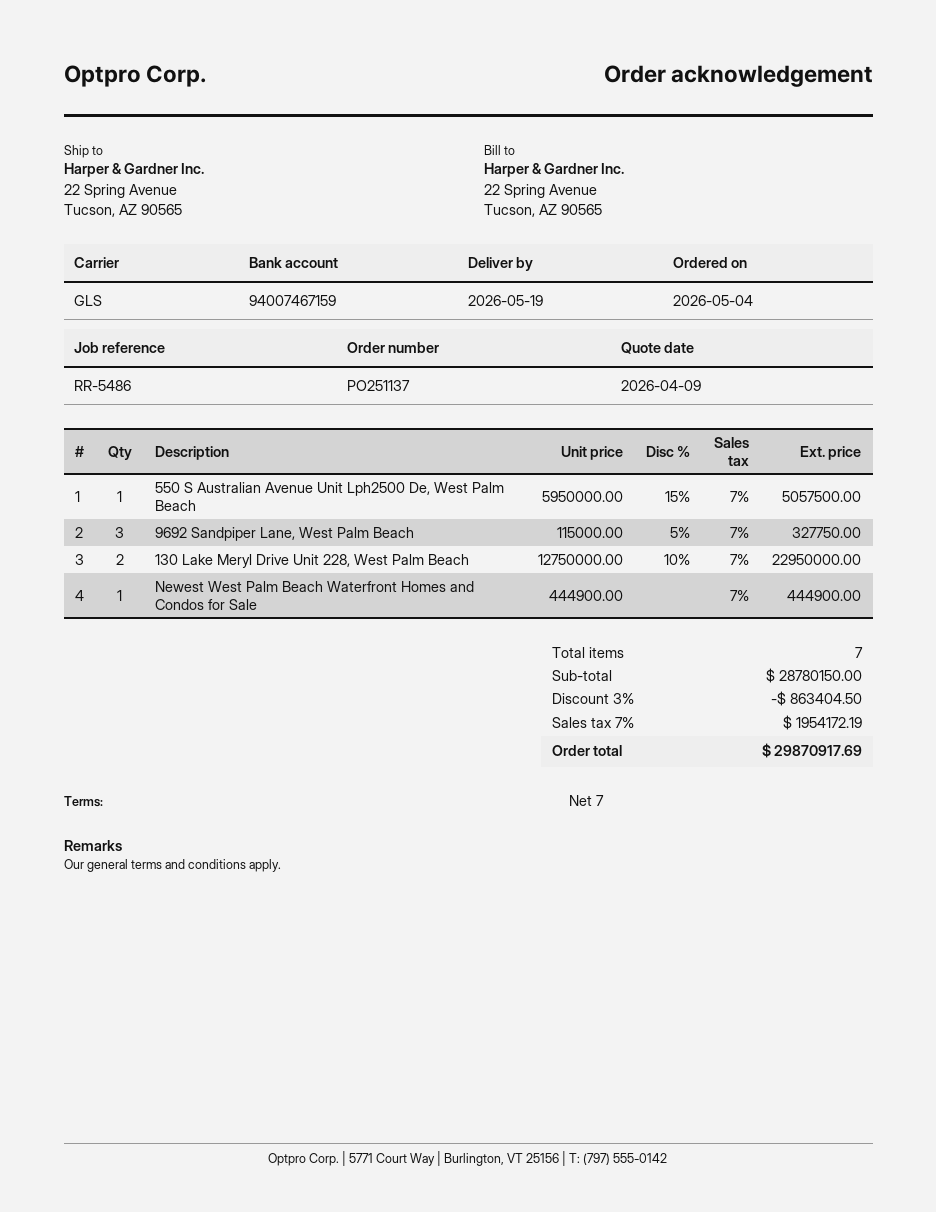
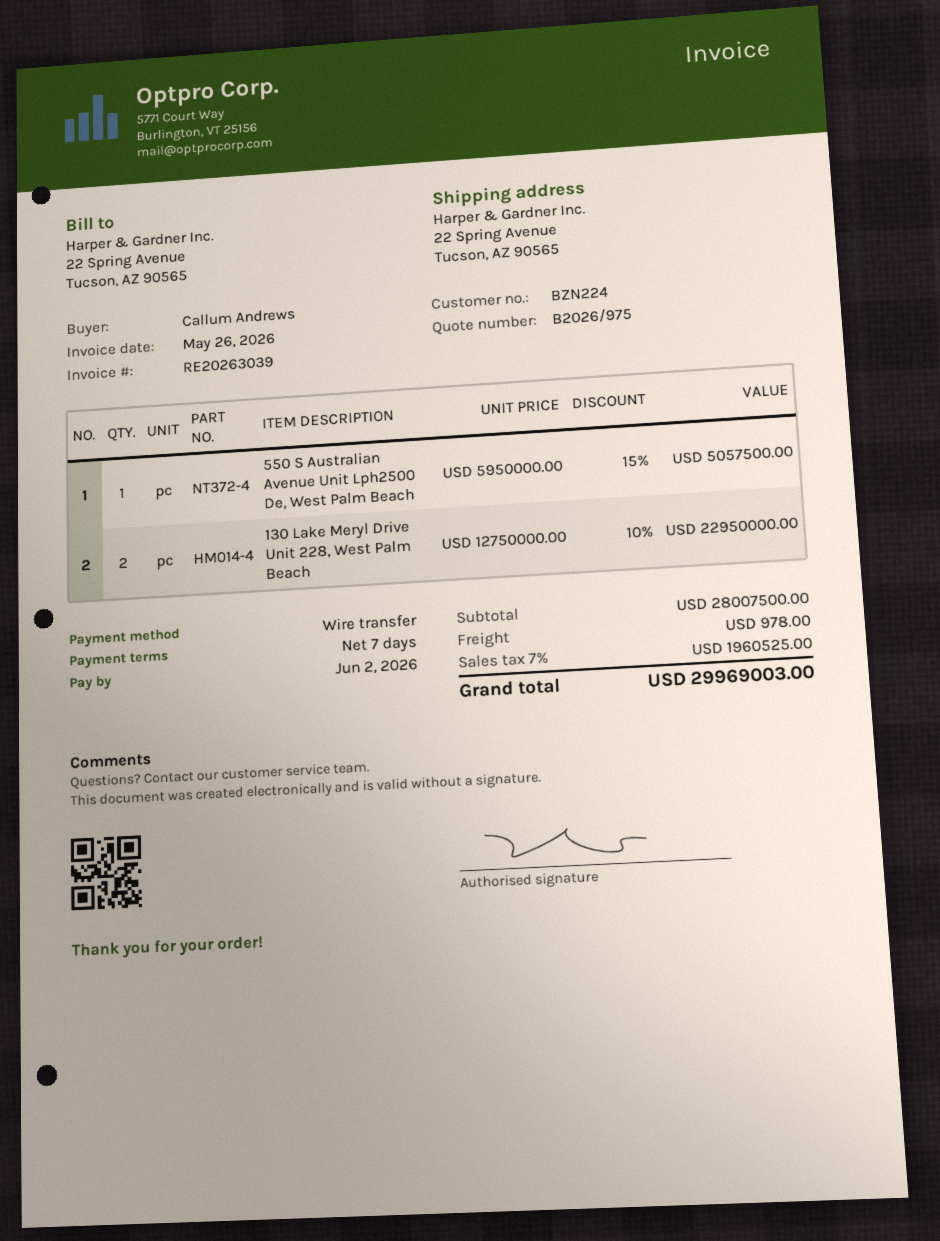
9692 Sandpiper Lane, West Palm Beach: 3 x 115000.00 - 5% = 327750.00 -> none
Newest West Palm Beach Waterfront Homes and Condos for Sale: 1 x 444900.00 = 444900.00 -> none
subtotal: 28780150.00 -> 28007500.00
discount: 3% = 863404.50 -> none
shipping: none -> 978.00
tax: 7% = 1954172.19 -> 7% = 1960525.00
total: 29870917.69 -> 29969003.00

